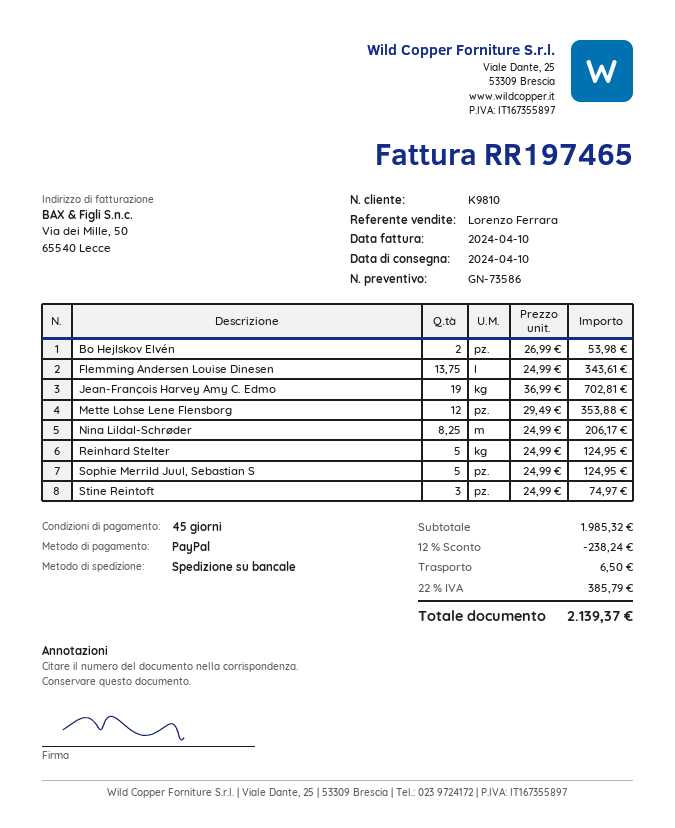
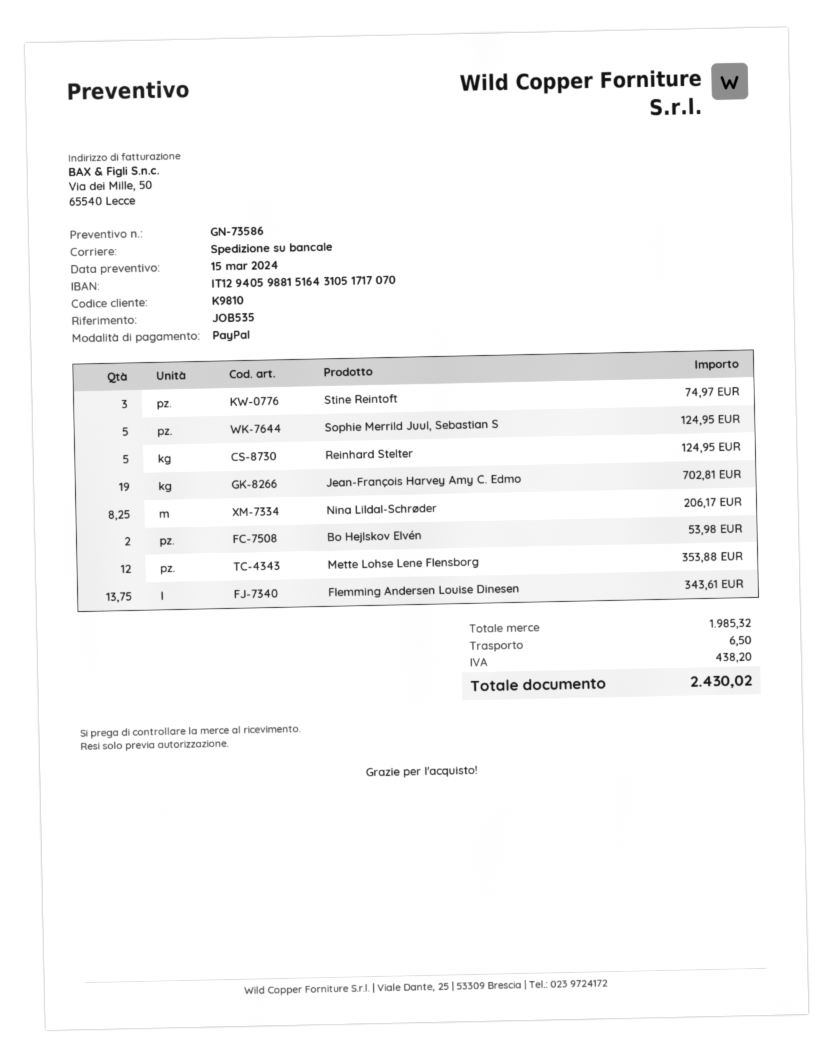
discount: 12% = 238.24 -> none
tax: 385.79 -> 438.20
total: 2139.37 -> 2430.02

